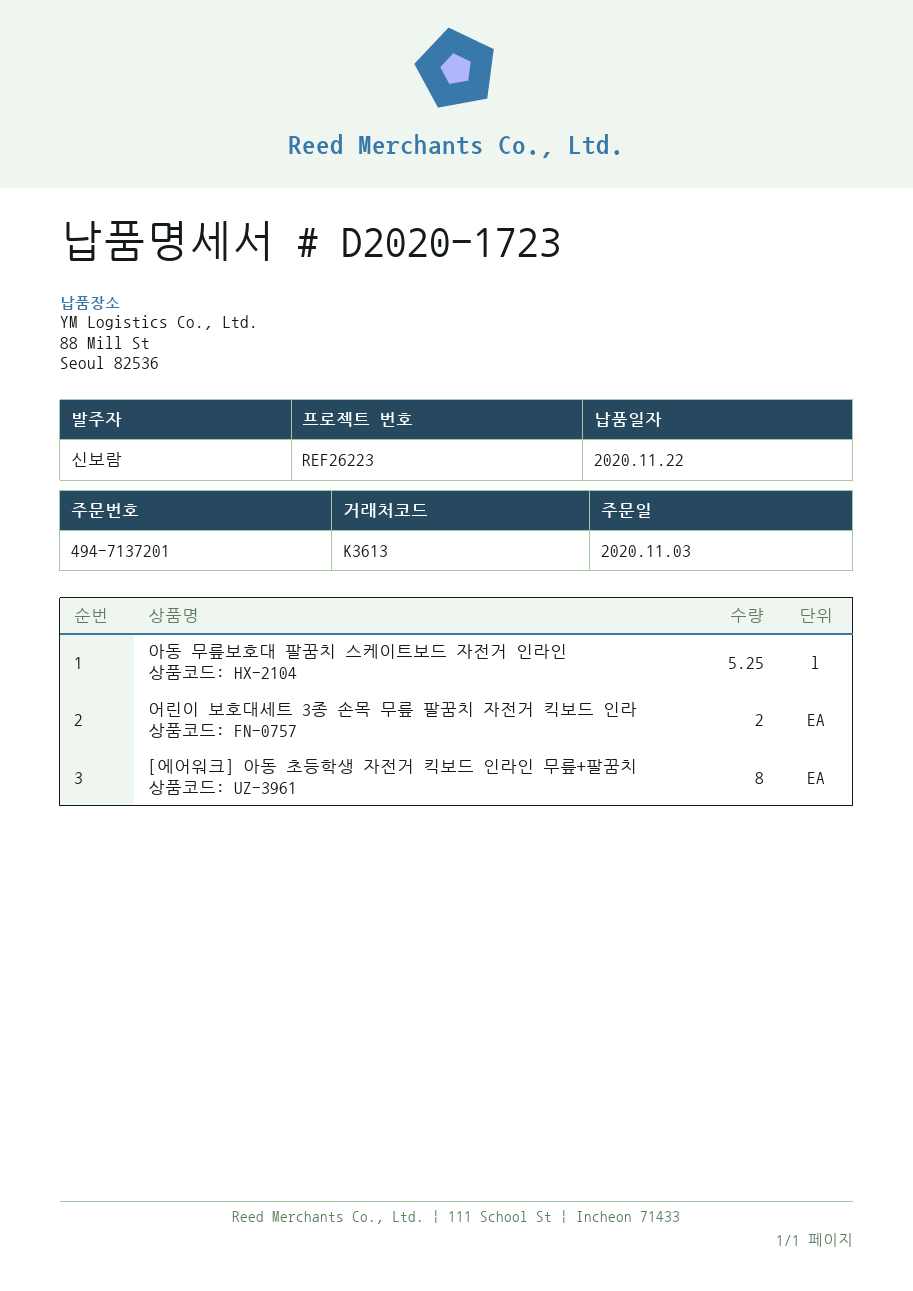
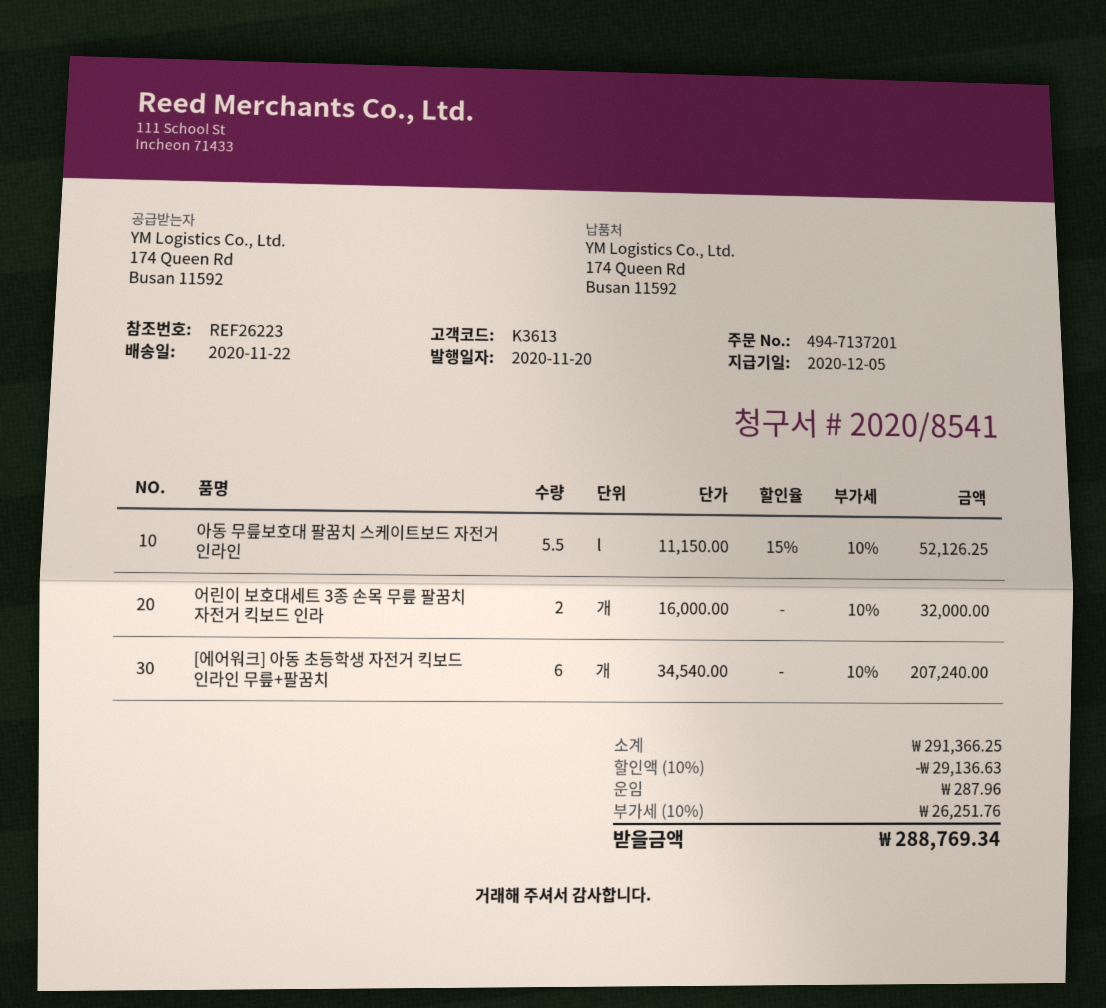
ship to: 88 Mill St, Seoul 82536 -> 174 Queen Rd, Busan 11592
아동 무릎보호대 팔꿈치 스케이트보드 자전거 인라인: 5.25 -> 5.5
[에어워크] 아동 초등학생 자전거 킥보드 인라인 무릎+팔꿈치: 8 -> 6

